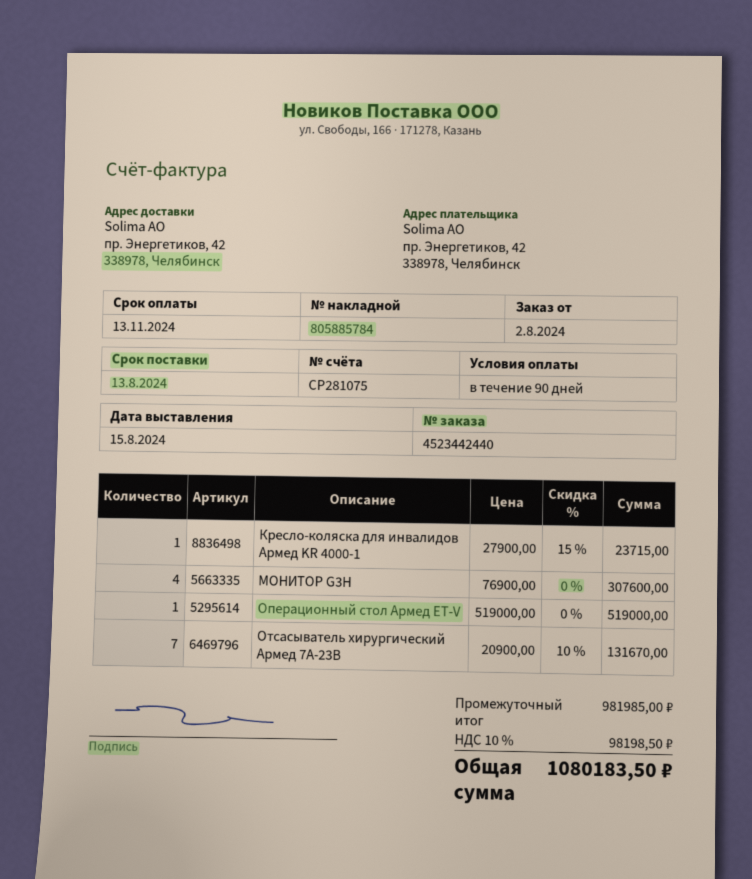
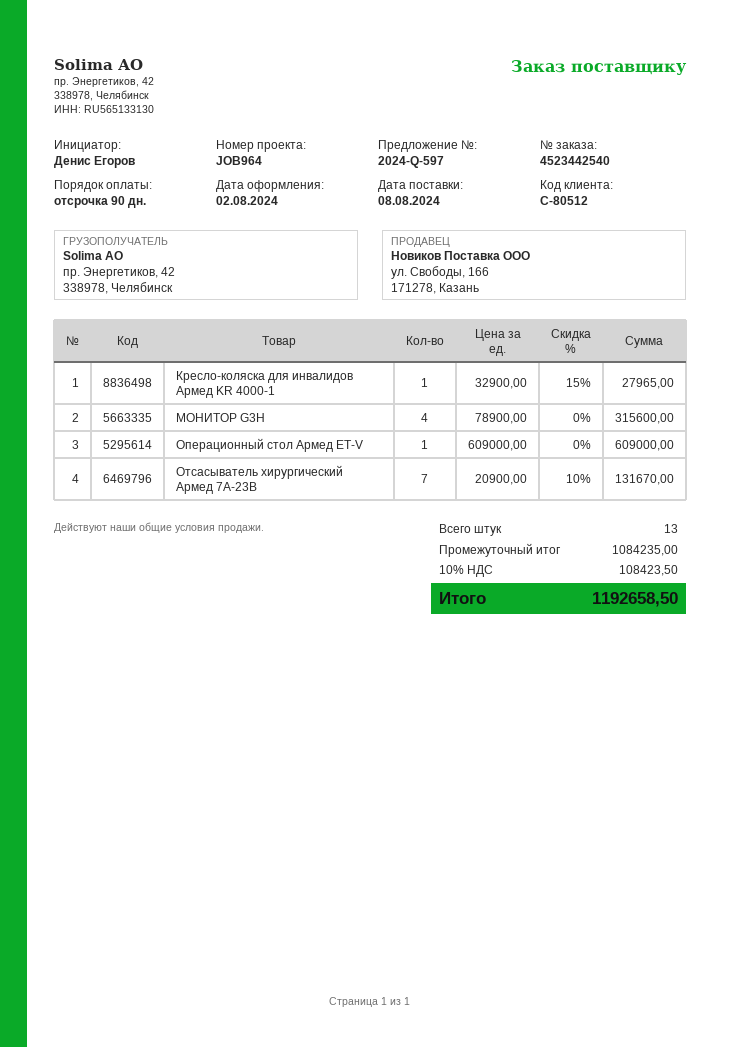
order number: 4523442440 -> 4523442540
delivery date: 2024-08-13 -> 2024-08-08
Кресло-коляска для инвалидов Армед KR 4000-1: 1 x 27900.00 - 15% = 23715.00 -> 1 x 32900.00 - 15% = 27965.00
МОНИТОР G3H: 4 x 76900.00 = 307600.00 -> 4 x 78900.00 = 315600.00
Операционный стол Армед ET-V: 1 x 519000.00 = 519000.00 -> 1 x 609000.00 = 609000.00
subtotal: 981985.00 -> 1084235.00
tax: 10% = 98198.50 -> 10% = 108423.50
total: 1080183.50 -> 1192658.50

